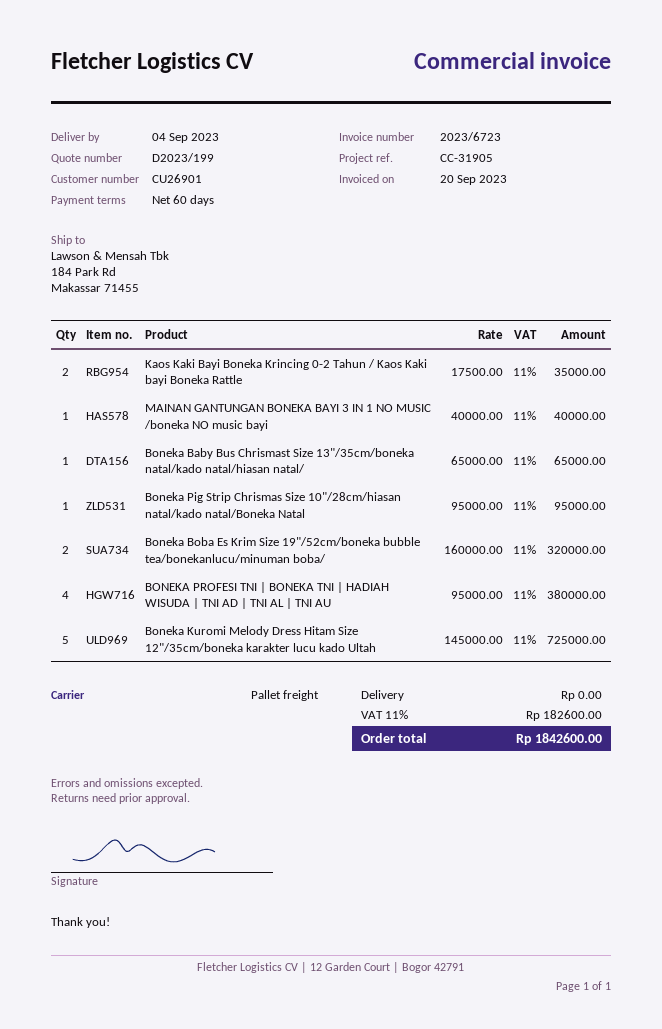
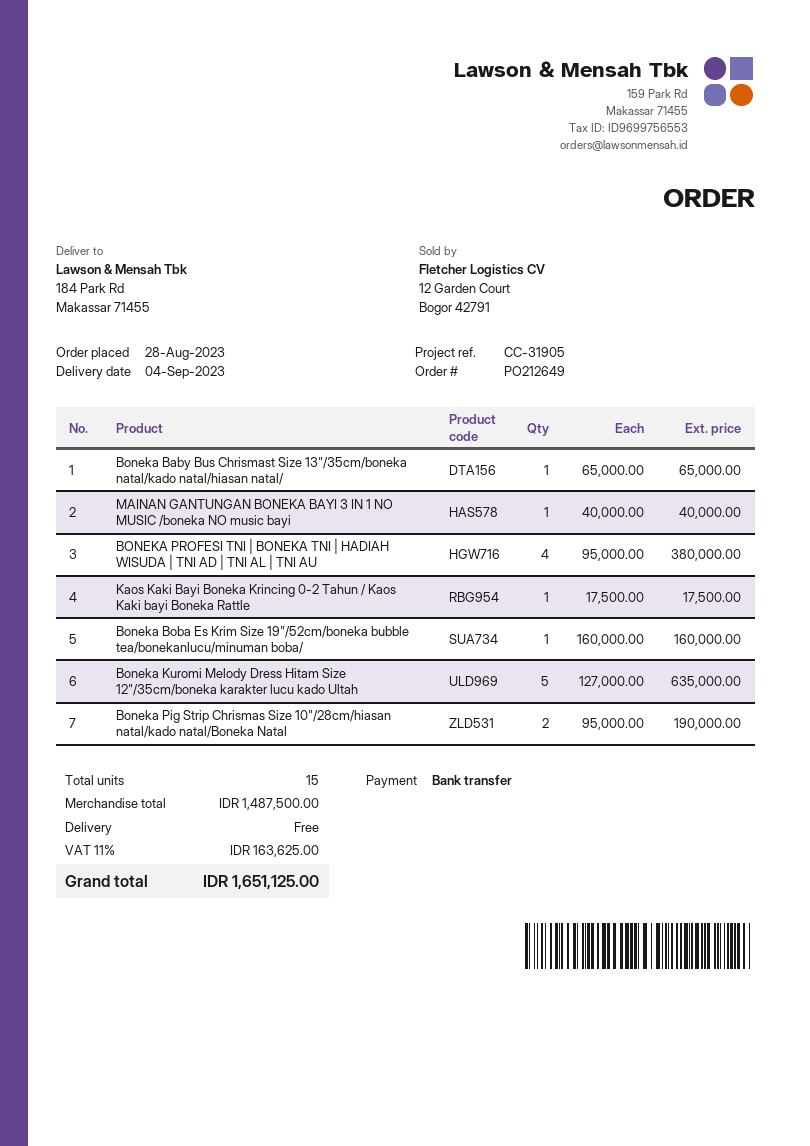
Kaos Kaki Bayi Boneka Krincing 0-2 Tahun / Kaos Kaki bayi Boneka Rattle: 2 x 17500.00 = 35000.00 -> 1 x 17500.00 = 17500.00
Boneka Pig Strip Chrismas Size 10"/28cm/hiasan natal/kado natal/Boneka Natal: 1 x 95000.00 = 95000.00 -> 2 x 95000.00 = 190000.00
Boneka Boba Es Krim Size 19"/52cm/boneka bubble tea/bonekanlucu/minuman boba/: 2 x 160000.00 = 320000.00 -> 1 x 160000.00 = 160000.00
Boneka Kuromi Melody Dress Hitam Size 12"/35cm/boneka karakter lucu kado Ultah: 5 x 145000.00 = 725000.00 -> 5 x 127000.00 = 635000.00
tax: 11% = 182600.00 -> 11% = 163625.00
total: 1842600.00 -> 1651125.00

